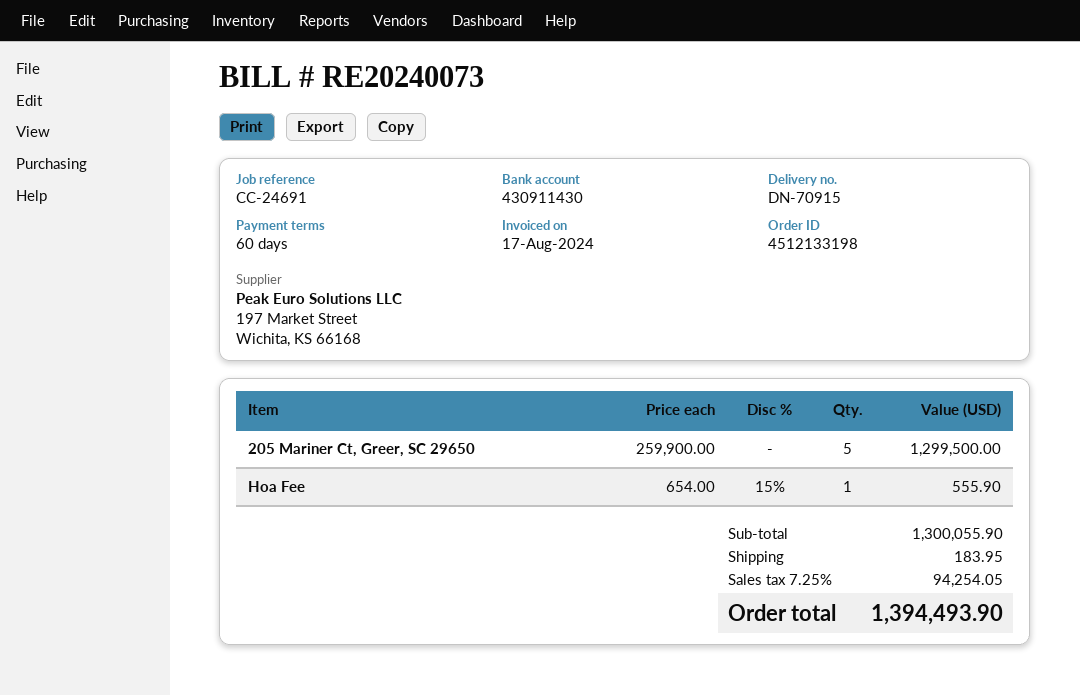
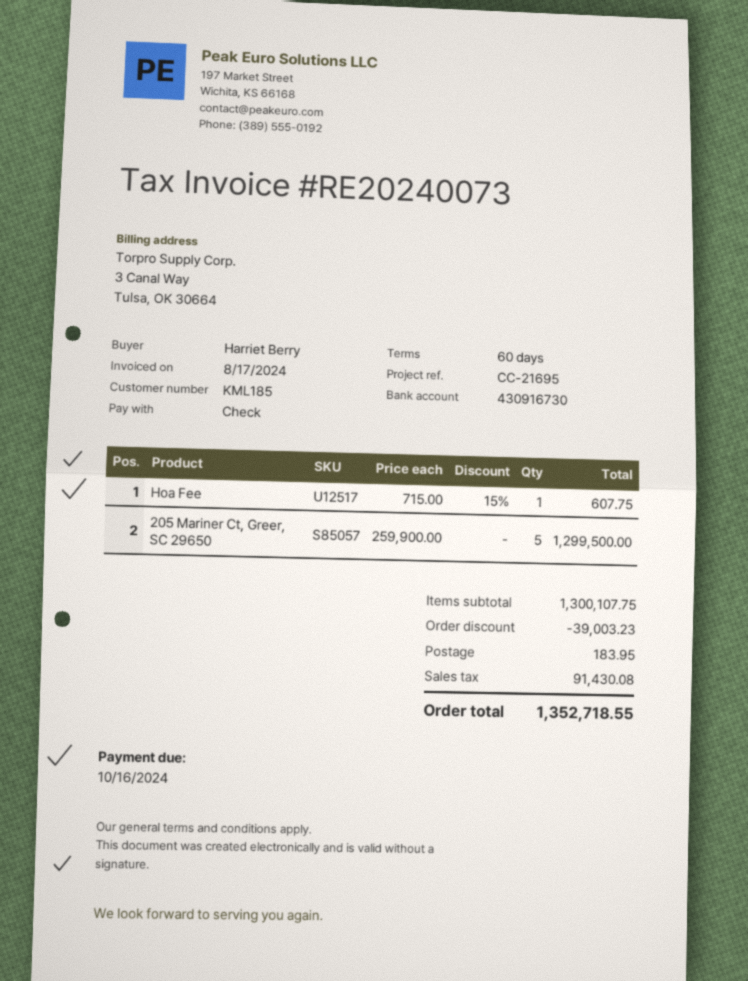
reference: CC-24691 -> CC-21695
bank account: 430911430 -> 430916730
Hoa Fee: 1 x 654.00 - 15% = 555.90 -> 1 x 715.00 - 15% = 607.75
subtotal: 1300055.90 -> 1300107.75
discount: none -> 39003.23
tax: 94254.05 -> 91430.08
total: 1394493.90 -> 1352718.55

